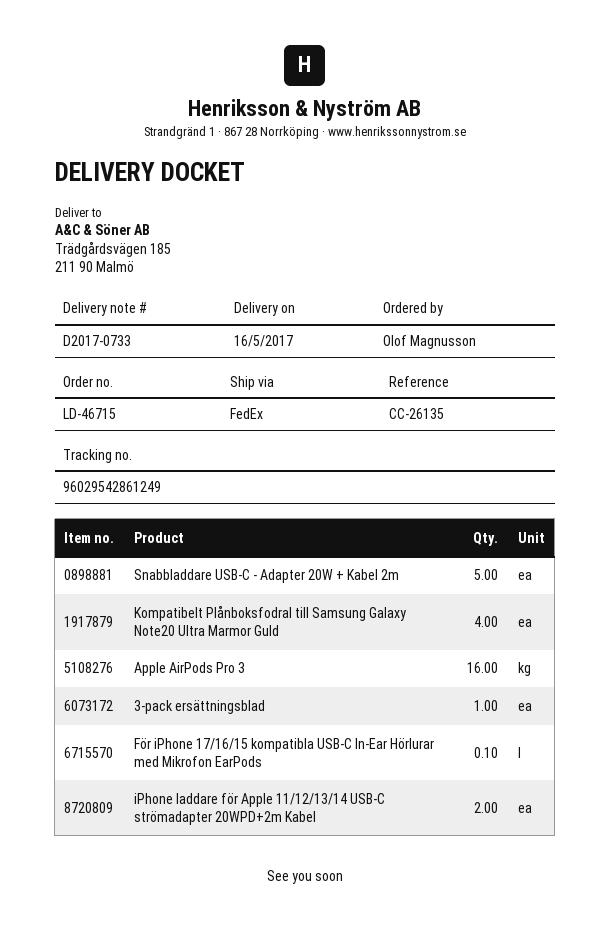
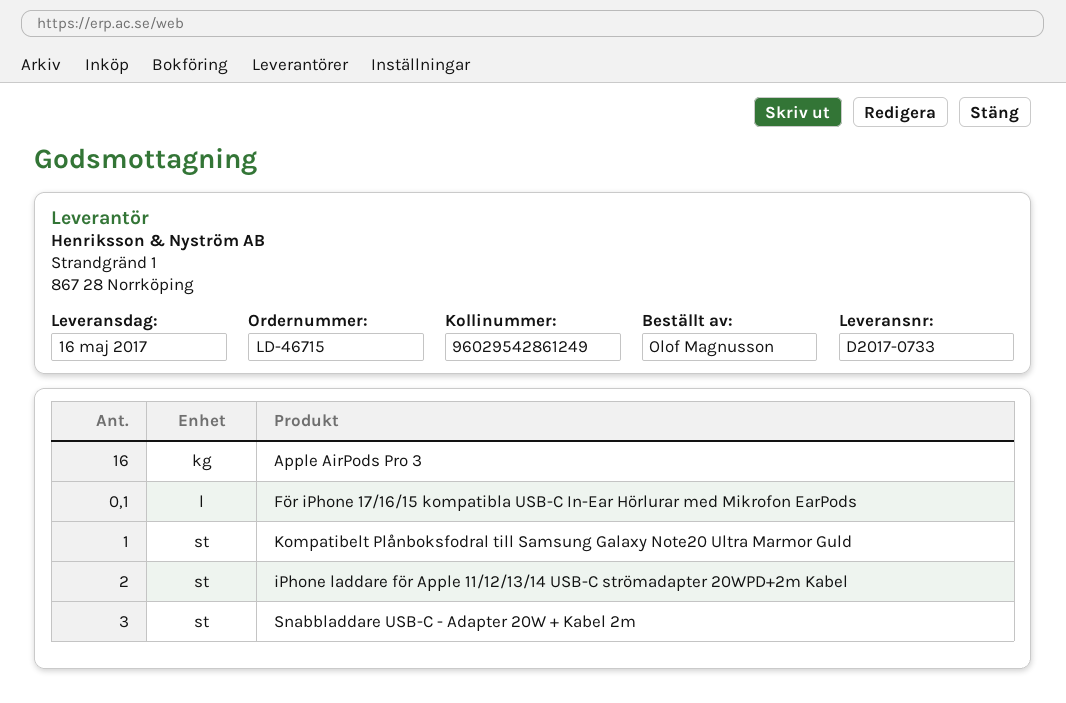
Snabbladdare USB-C - Adapter 20W + Kabel 2m: 5 -> 3
Kompatibelt Plånboksfodral till Samsung Galaxy Note20 Ultra Marmor Guld: 4 -> 1
3-pack ersättningsblad: 1 -> none

